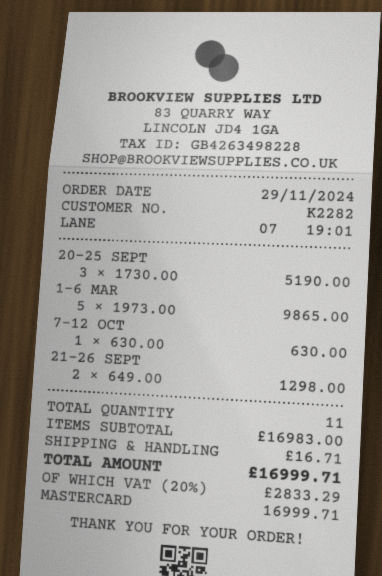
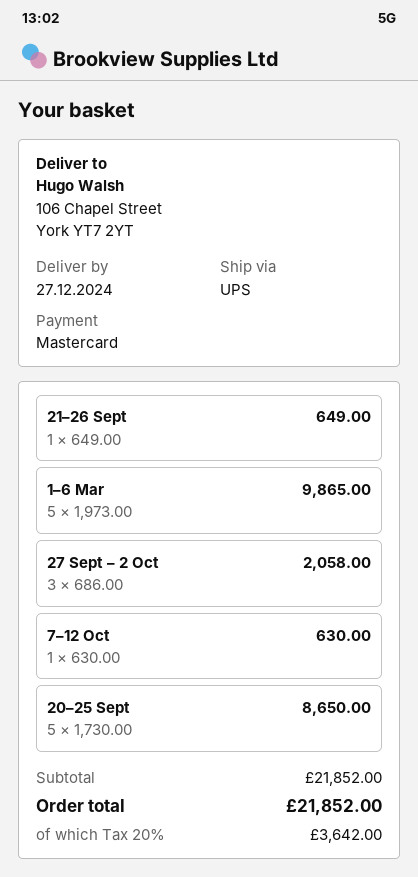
20–25 SEPT: 3 x 1730.00 = 5190.00 -> 5 x 1730.00 = 8650.00
21–26 SEPT: 2 x 649.00 = 1298.00 -> 1 x 649.00 = 649.00
27 Sept – 2 Oct: none -> 3 x 686.00 = 2058.00
subtotal: 16983.00 -> 21852.00
shipping: 16.71 -> none
tax: 20% = 2833.29 -> 20% = 3642.00
total: 16999.71 -> 21852.00

